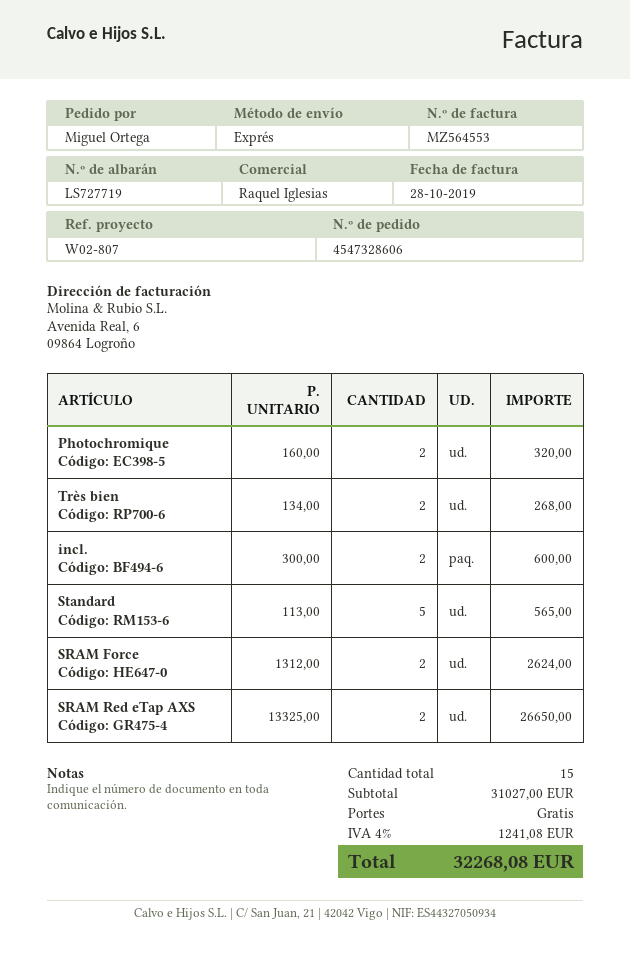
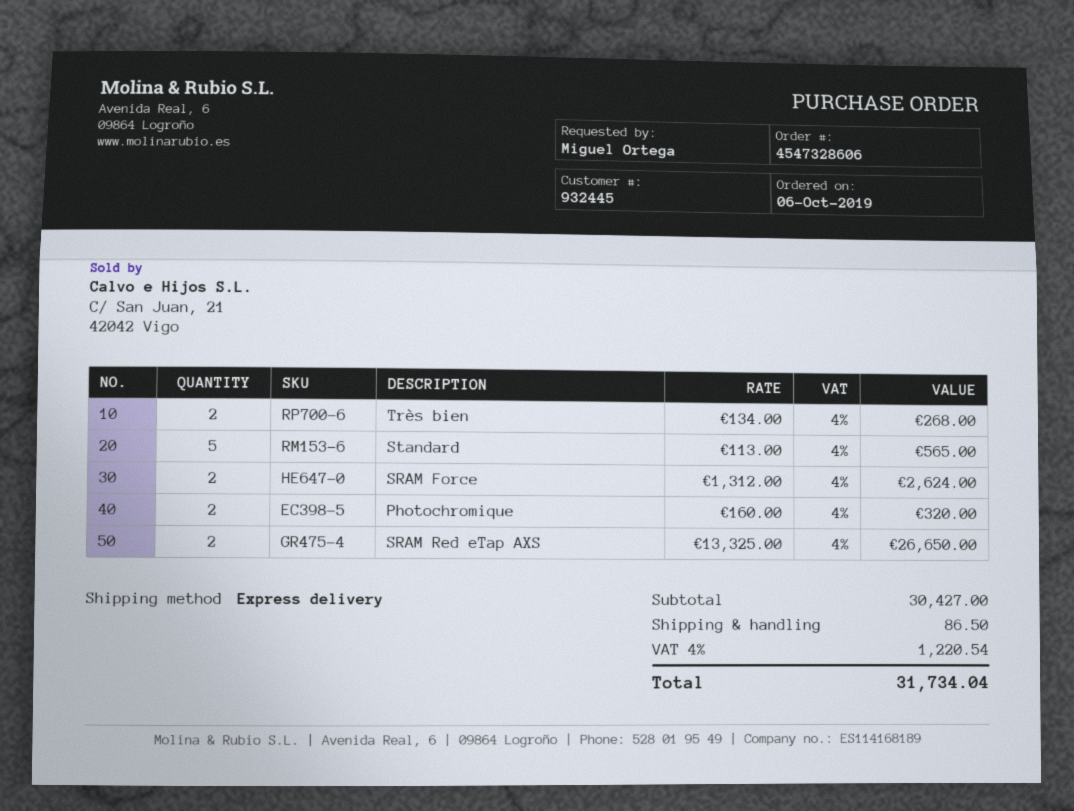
incl.: 2 x 300.00 = 600.00 -> none
subtotal: 31027.00 -> 30427.00
shipping: 0.00 -> 86.50
tax: 4% = 1241.08 -> 4% = 1220.54
total: 32268.08 -> 31734.04

